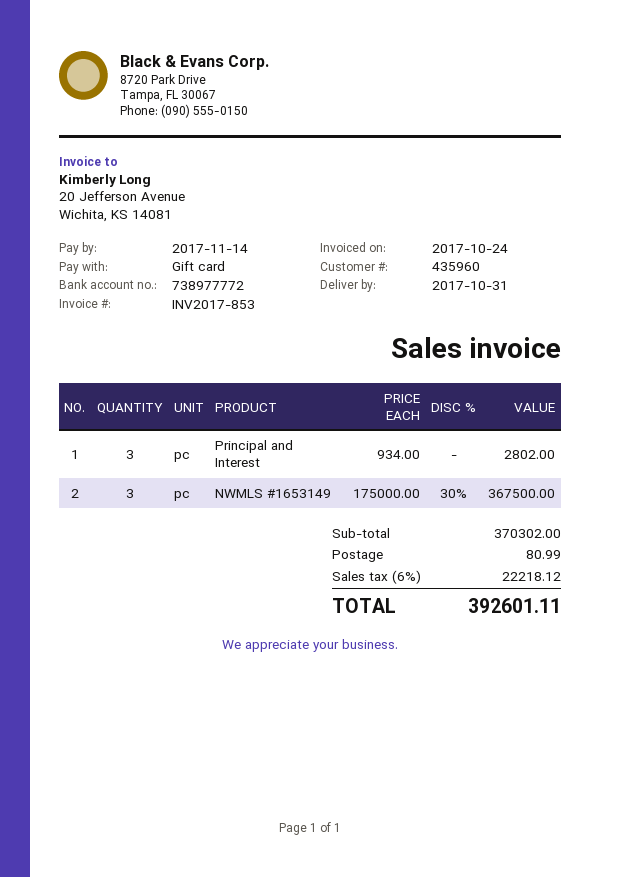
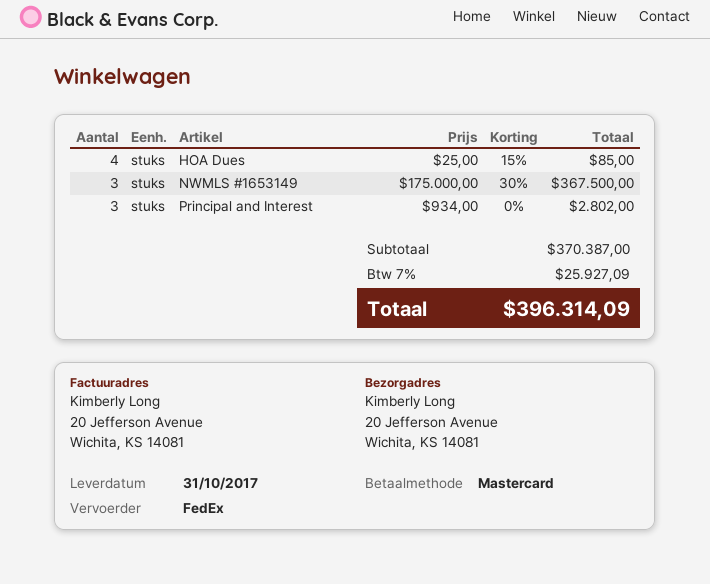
payment method: gift card -> Mastercard
HOA Dues: none -> 4 x 25.00 - 15% = 85.00
subtotal: 370302.00 -> 370387.00
shipping: 80.99 -> none
tax: 6% = 22218.12 -> 7% = 25927.09
total: 392601.11 -> 396314.09

